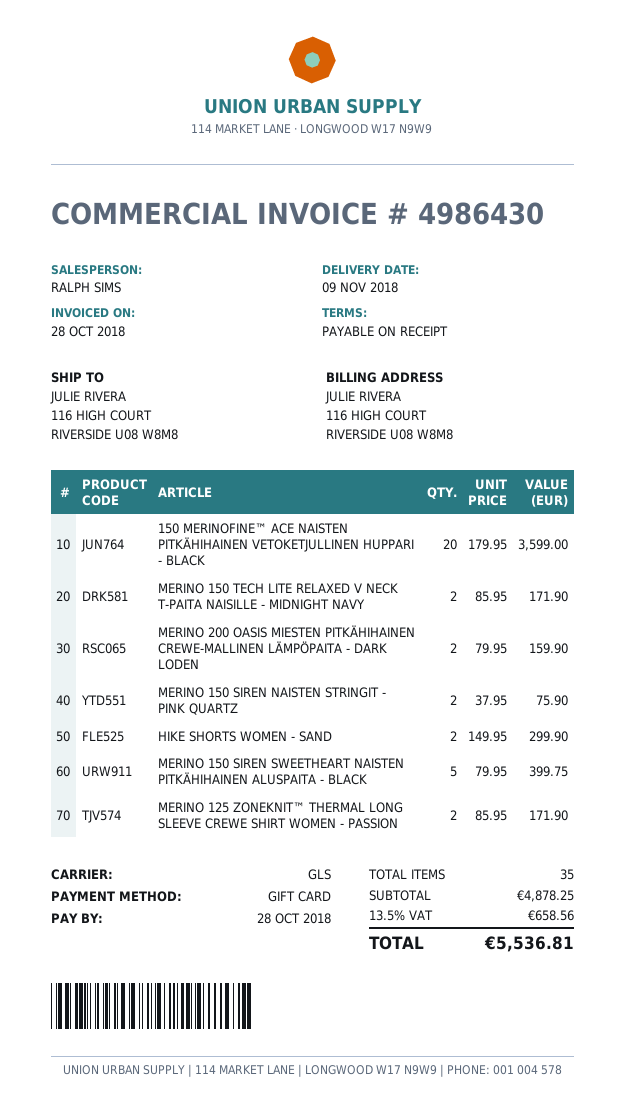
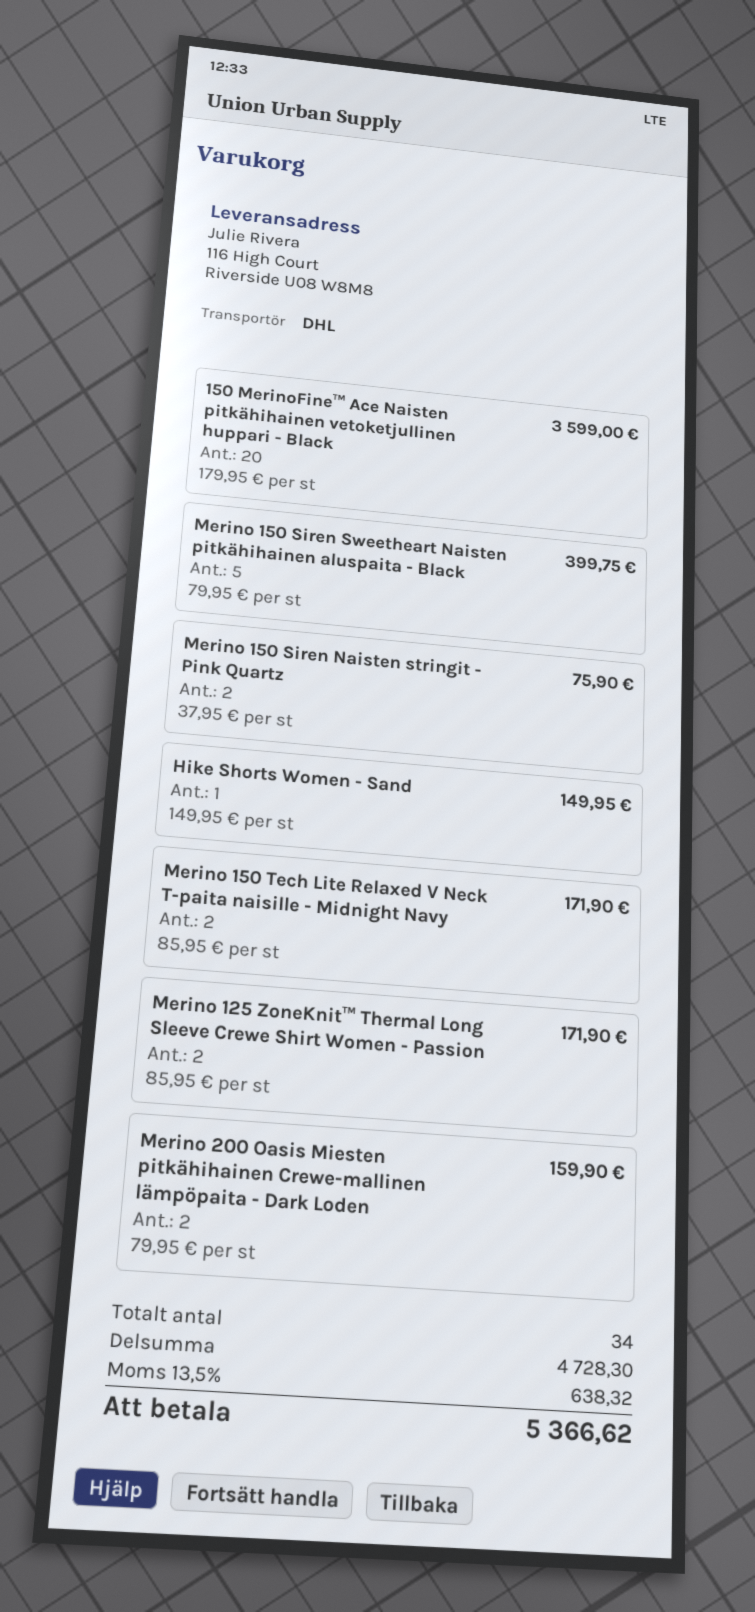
shipping method: GLS -> DHL
HIKE SHORTS WOMEN - SAND: 2 x 149.95 = 299.90 -> 1 x 149.95 = 149.95
total quantity: 35 -> 34
subtotal: 4878.25 -> 4728.30
tax: 13.5% = 658.56 -> 13.5% = 638.32
total: 5536.81 -> 5366.62

